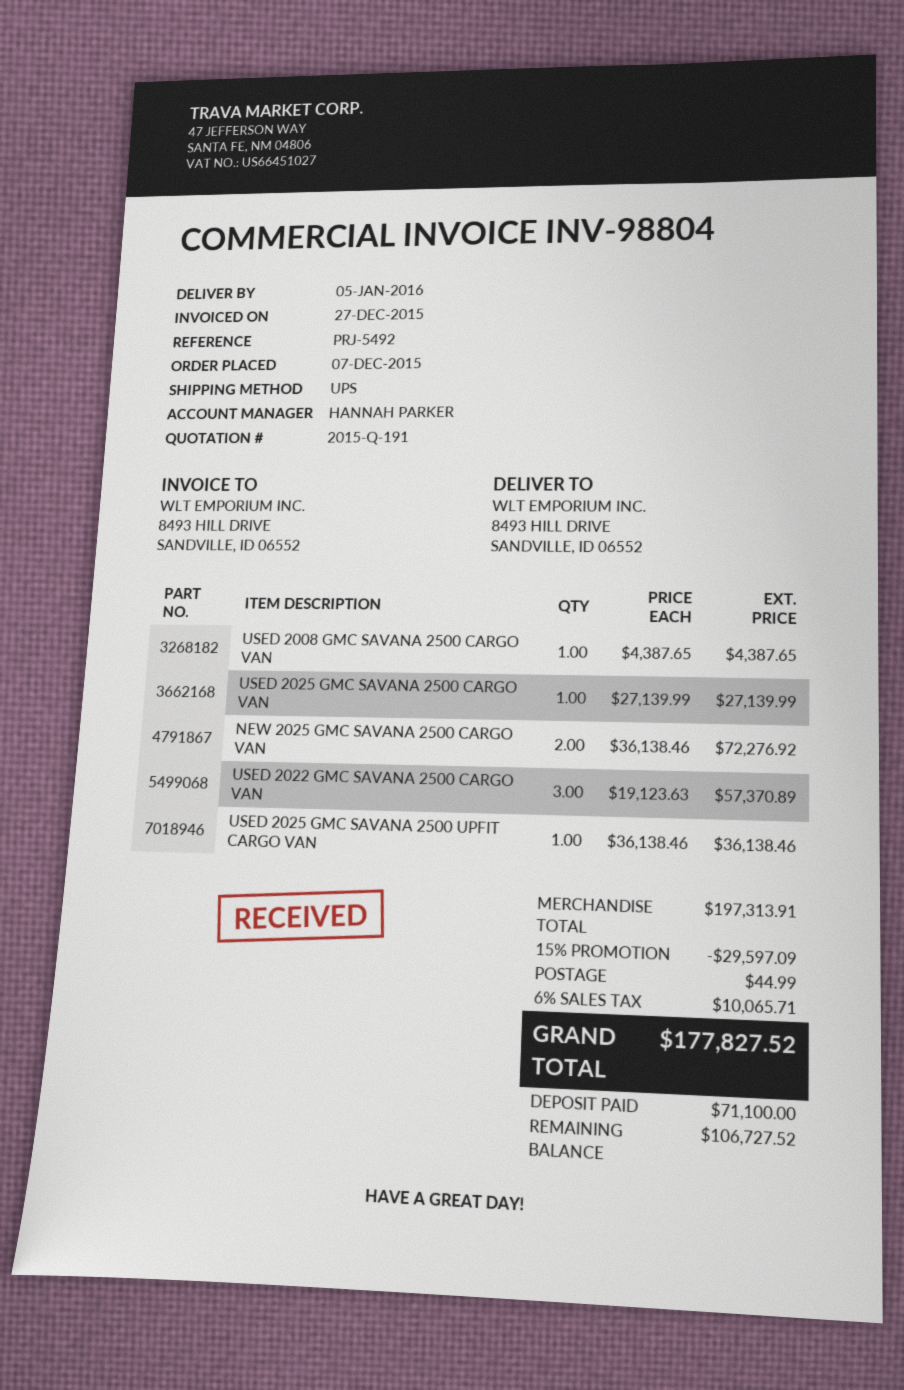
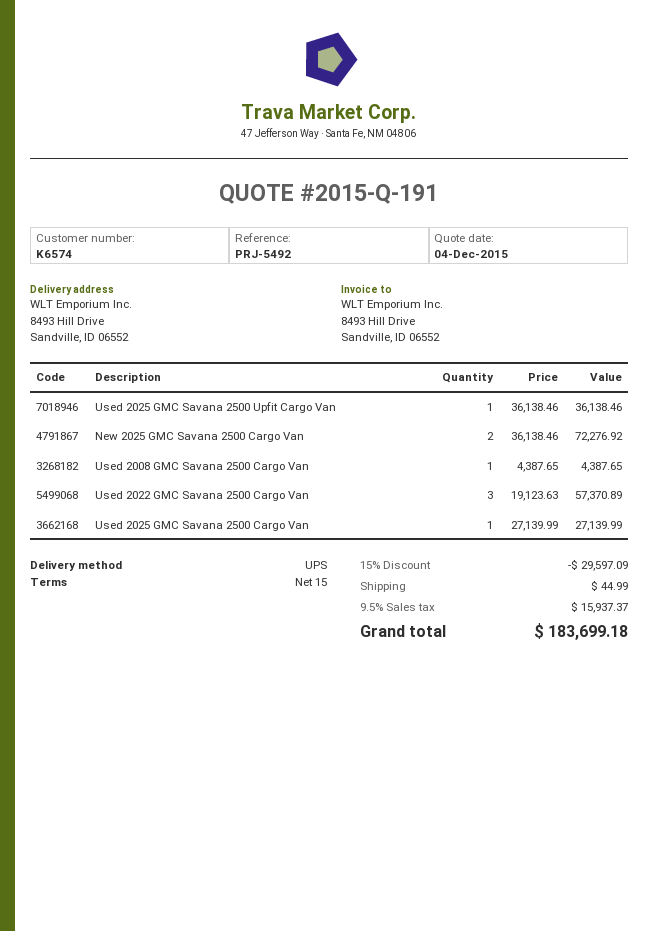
tax: 6% = 10065.71 -> 9.5% = 15937.37
total: 177827.52 -> 183699.18

